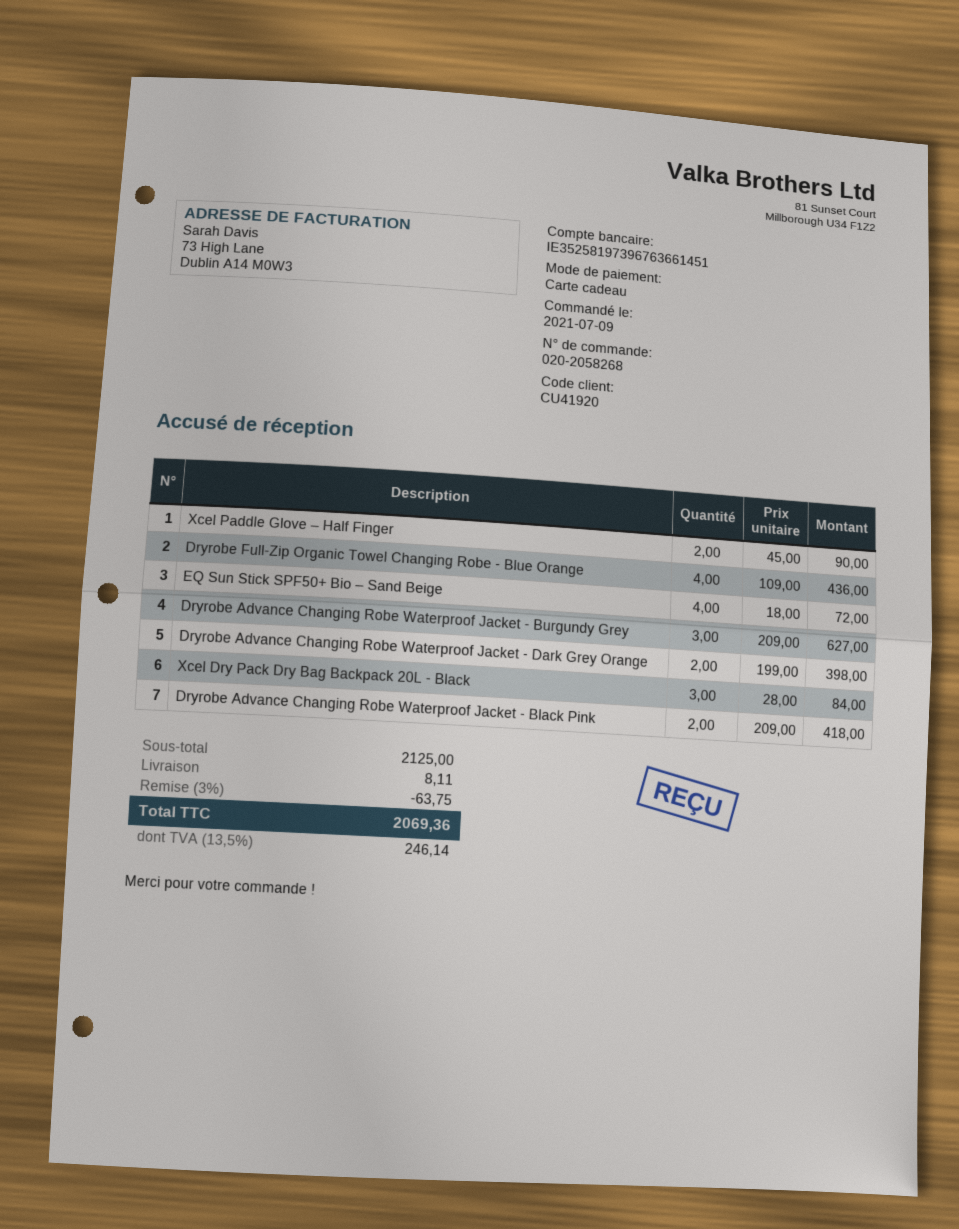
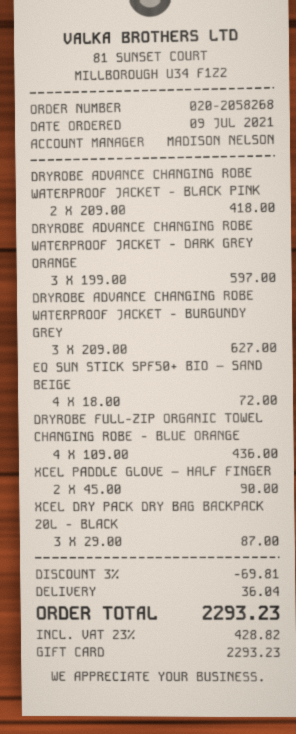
Dryrobe Advance Changing Robe Waterproof Jacket - Dark Grey Orange: 2 x 199.00 = 398.00 -> 3 x 199.00 = 597.00
Xcel Dry Pack Dry Bag Backpack 20L - Black: 3 x 28.00 = 84.00 -> 3 x 29.00 = 87.00
discount: 3% = 63.75 -> 3% = 69.81
shipping: 8.11 -> 36.04
tax: 13.5% = 246.14 -> 23% = 428.82
total: 2069.36 -> 2293.23

